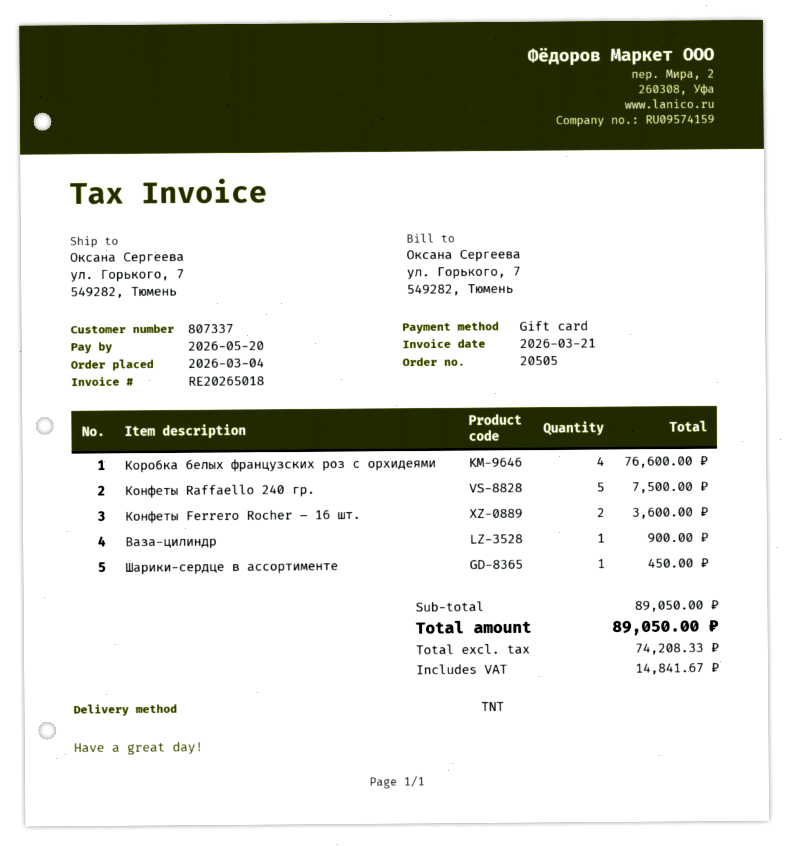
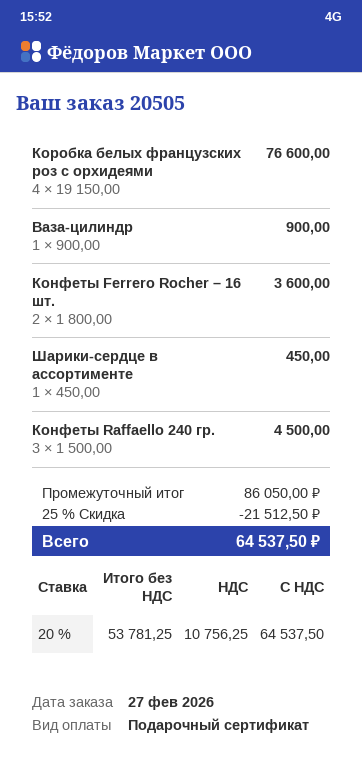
order date: 2026-03-04 -> 2026-02-27
Конфеты Raffaello 240 гр.: 5 for 7500.00 -> 3 for 4500.00
subtotal: 89050.00 -> 86050.00
discount: none -> 25% = 21512.50
net: 74208.33 -> 53781.25
tax: 14841.67 -> 10756.25
total: 89050.00 -> 64537.50

